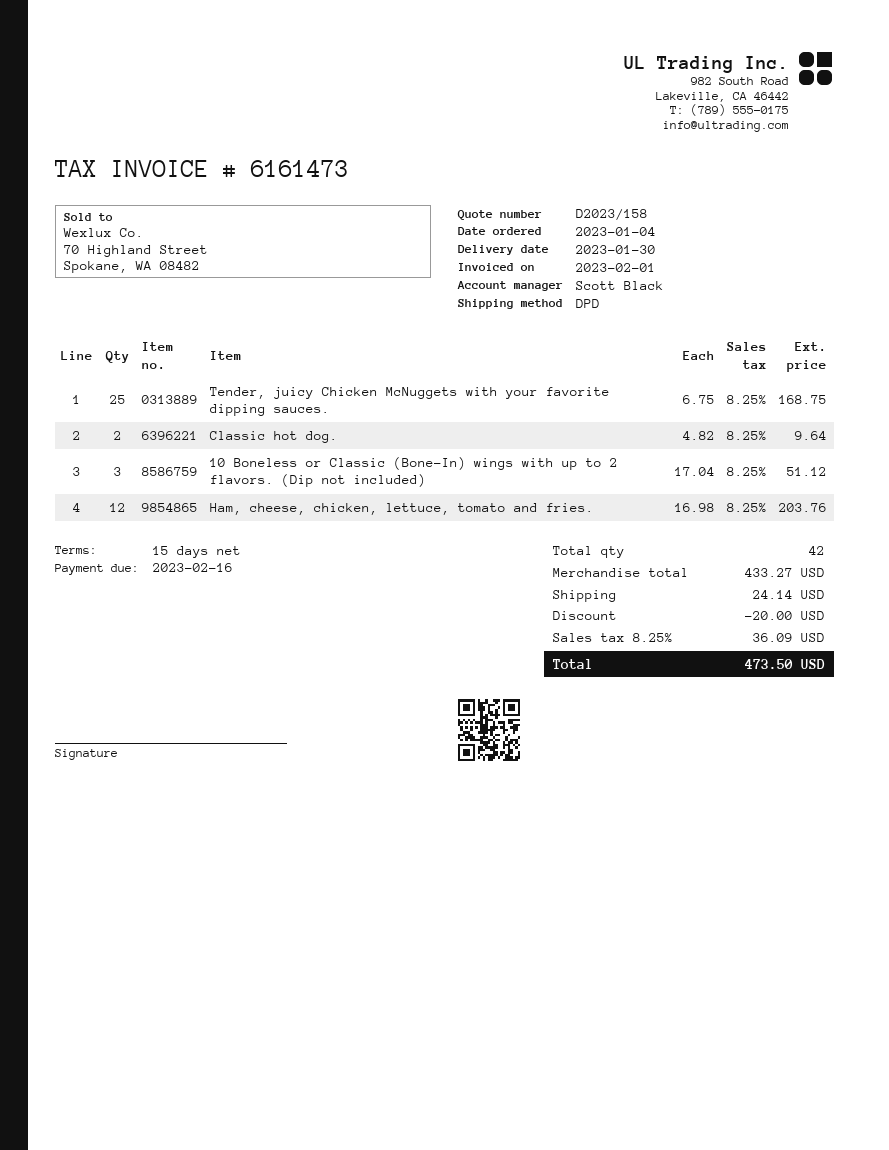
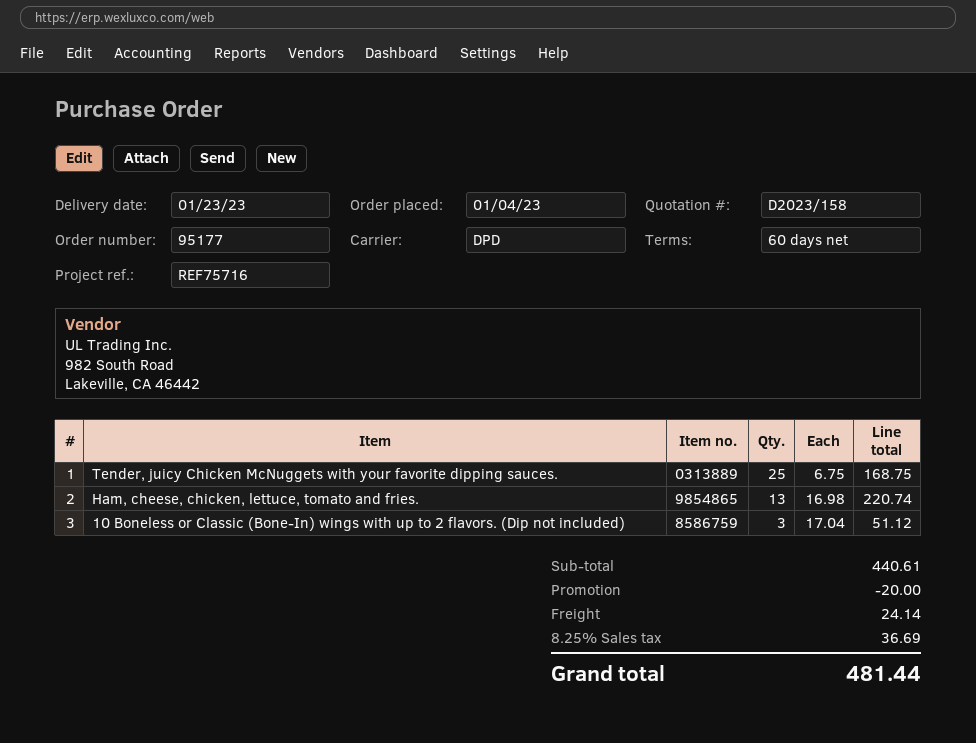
delivery date: 2023-01-30 -> 2023-01-23
payment terms: 15 days -> 60 days
Classic hot dog.: 2 x 4.82 = 9.64 -> none
Ham, cheese, chicken, lettuce, tomato and fries.: 12 x 16.98 = 203.76 -> 13 x 16.98 = 220.74
subtotal: 433.27 -> 440.61
tax: 8.25% = 36.09 -> 8.25% = 36.69
total: 473.50 -> 481.44

